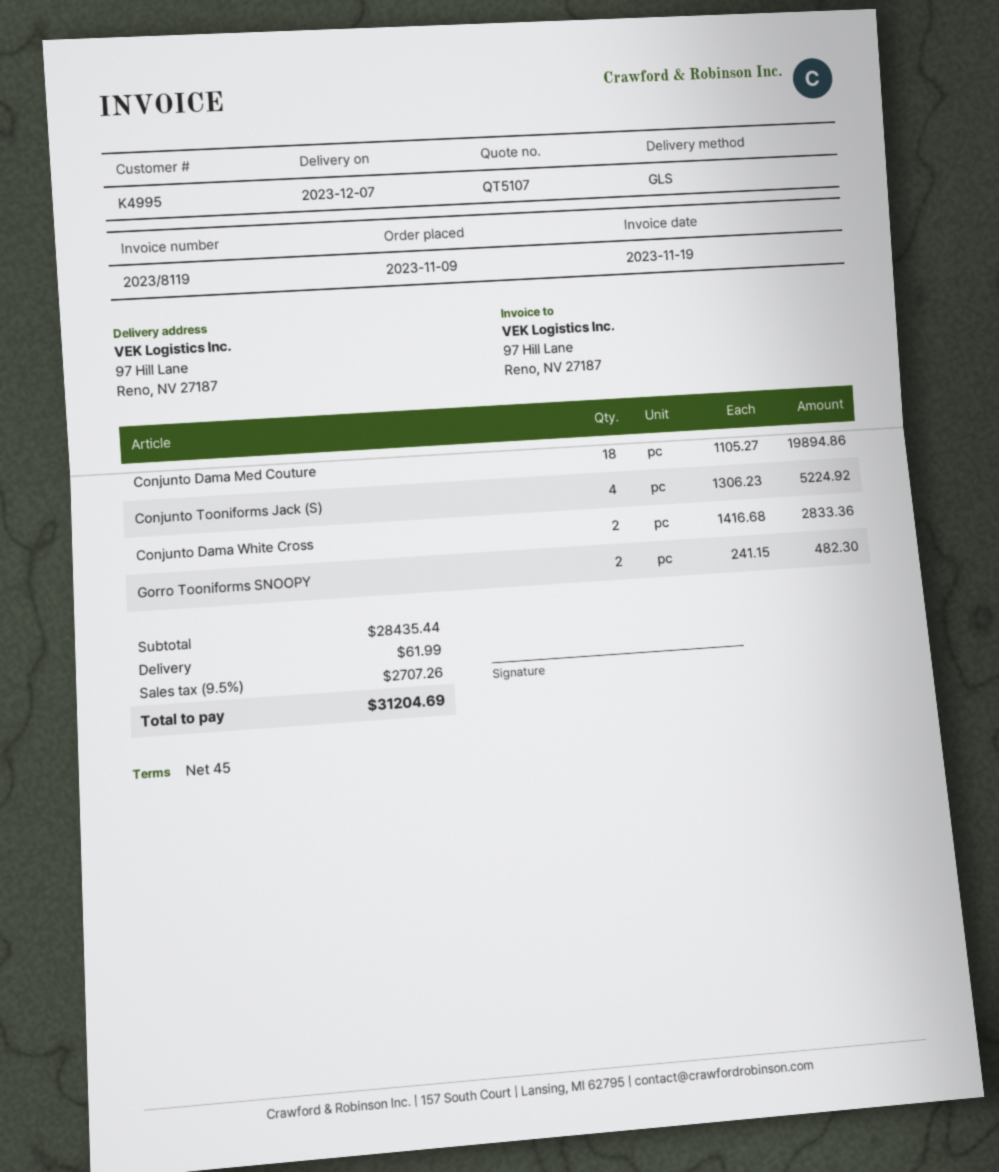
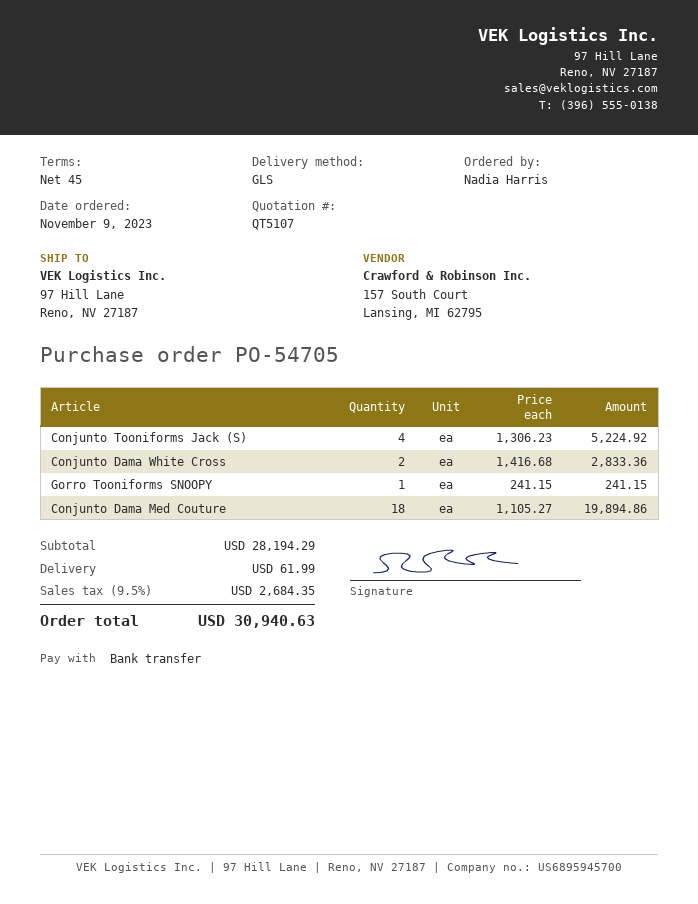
Gorro Tooniforms SNOOPY: 2 x 241.15 = 482.30 -> 1 x 241.15 = 241.15
subtotal: 28435.44 -> 28194.29
tax: 9.5% = 2707.26 -> 9.5% = 2684.35
total: 31204.69 -> 30940.63

